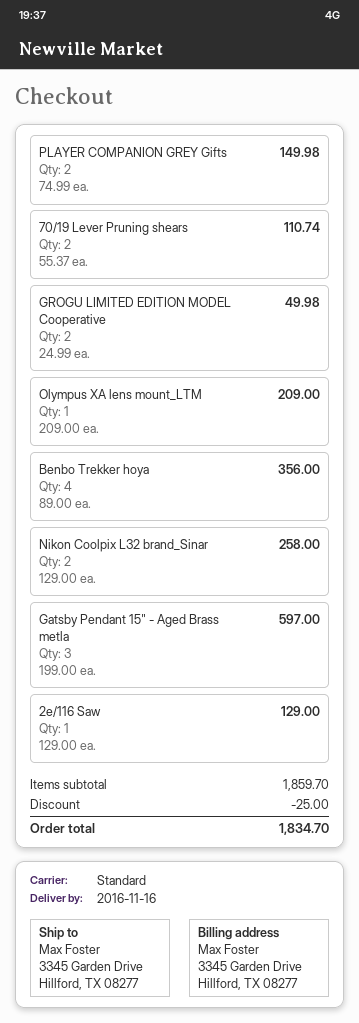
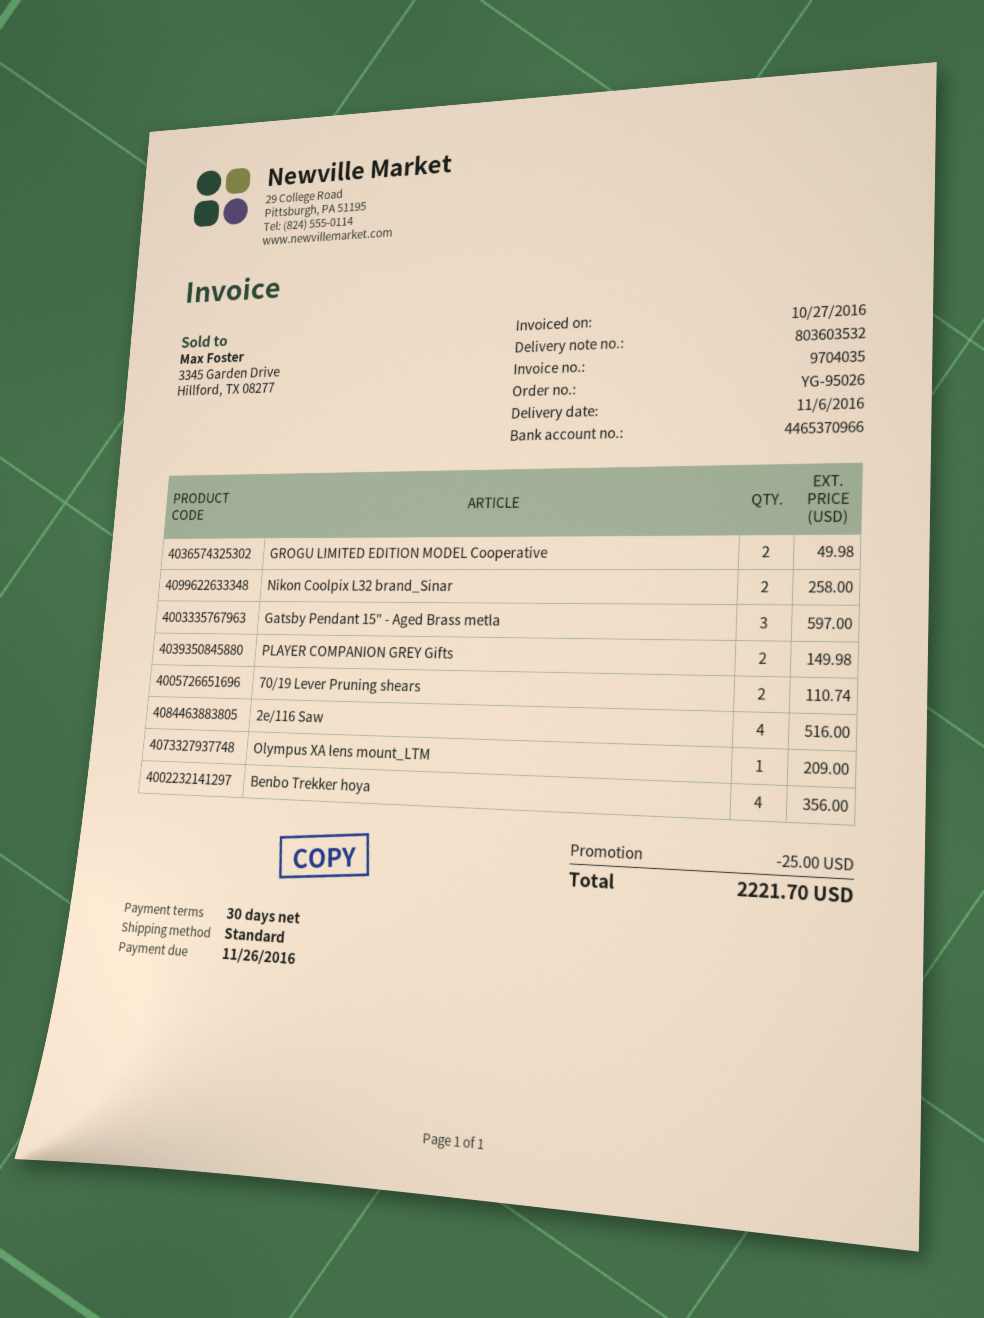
delivery date: 2016-11-16 -> 2016-11-06
2e/116 Saw: 1 for 129.00 -> 4 for 516.00
total: 1834.70 -> 2221.70

